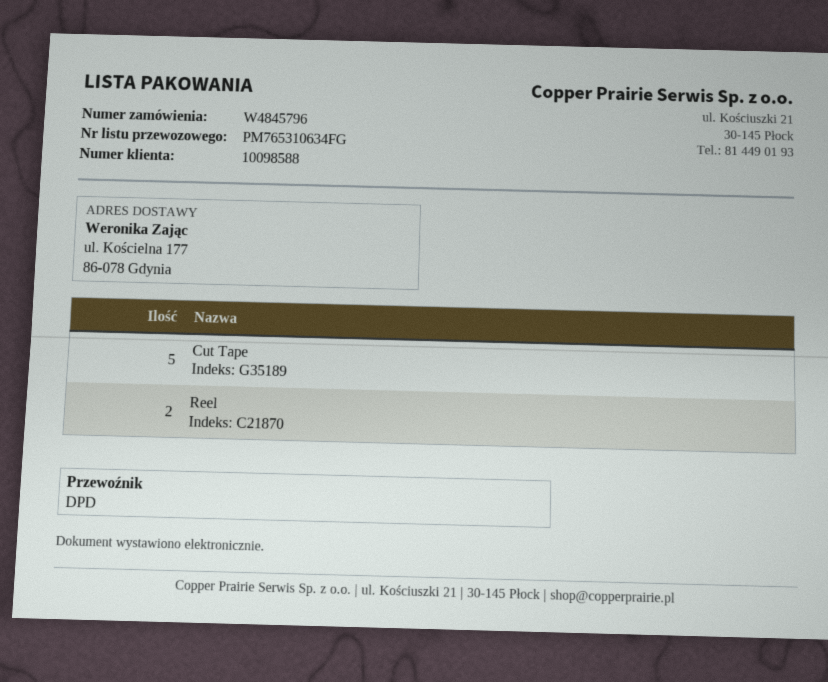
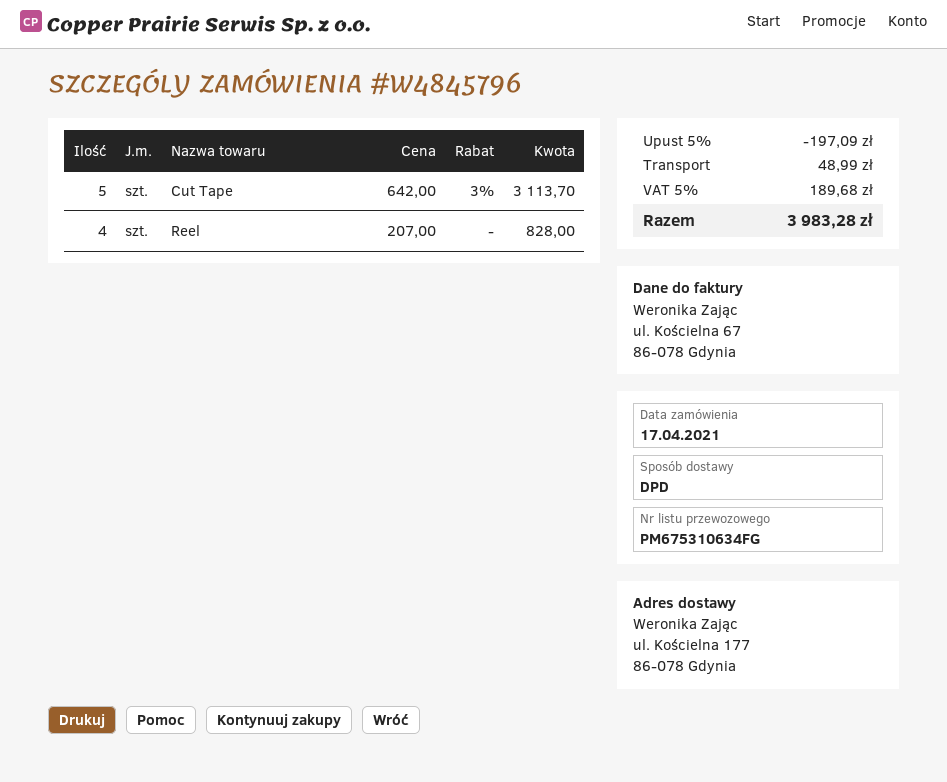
tracking number: PM765310634FG -> PM675310634FG
Reel: 2 -> 4

